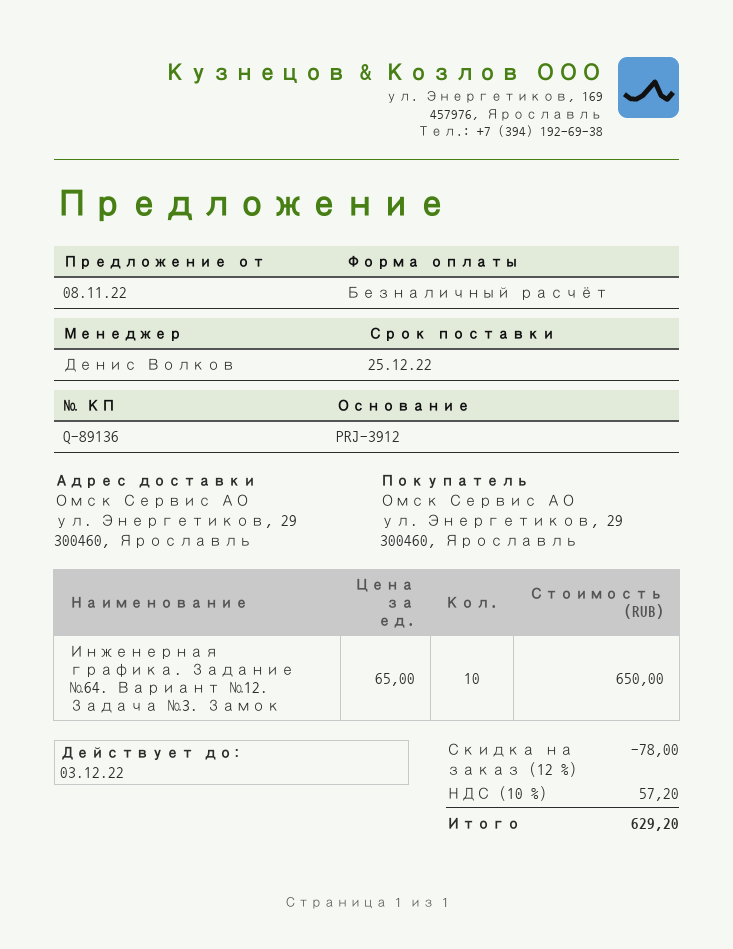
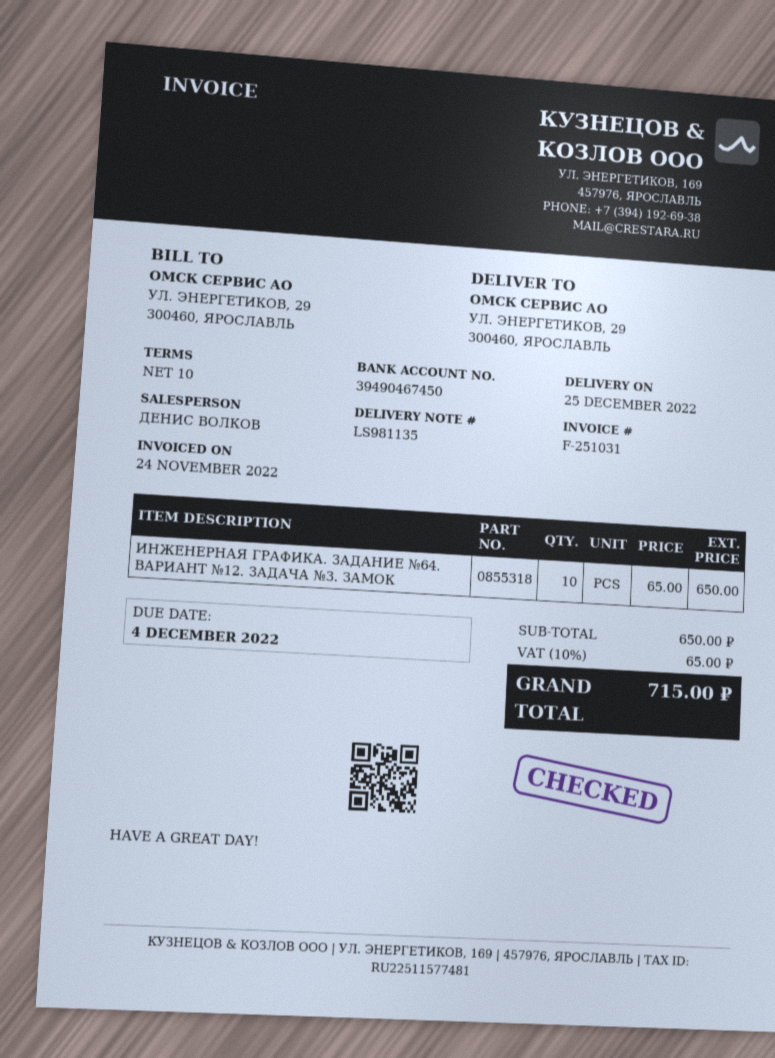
discount: 12% = 78.00 -> none
tax: 10% = 57.20 -> 10% = 65.00
total: 629.20 -> 715.00

